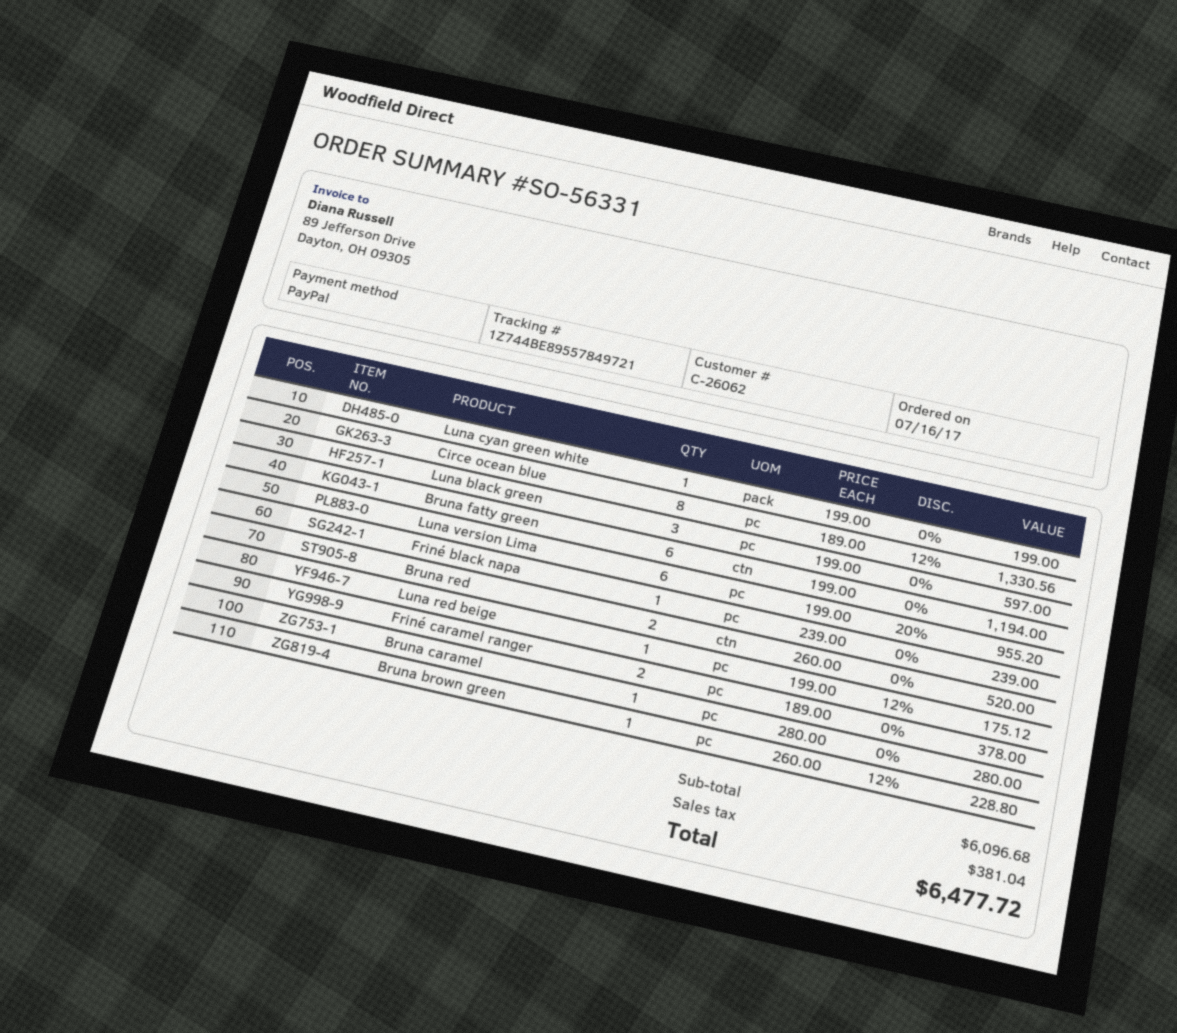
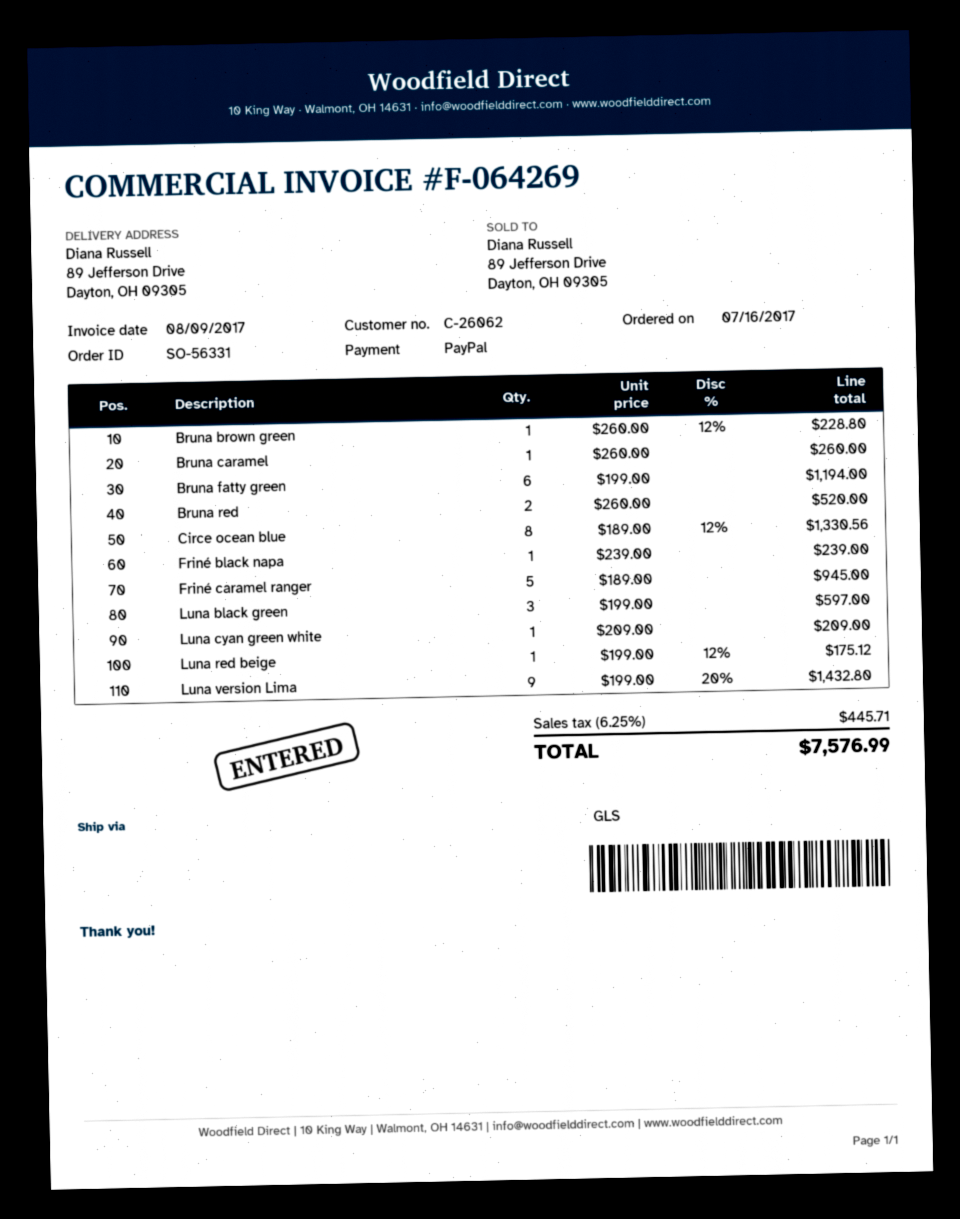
Luna cyan green white: 1 x 199.00 = 199.00 -> 1 x 209.00 = 209.00
Luna version Lima: 6 x 199.00 - 20% = 955.20 -> 9 x 199.00 - 20% = 1432.80
Friné caramel ranger: 2 x 189.00 = 378.00 -> 5 x 189.00 = 945.00
Bruna caramel: 1 x 280.00 = 280.00 -> 1 x 260.00 = 260.00
tax: 381.04 -> 445.71
total: 6477.72 -> 7576.99

